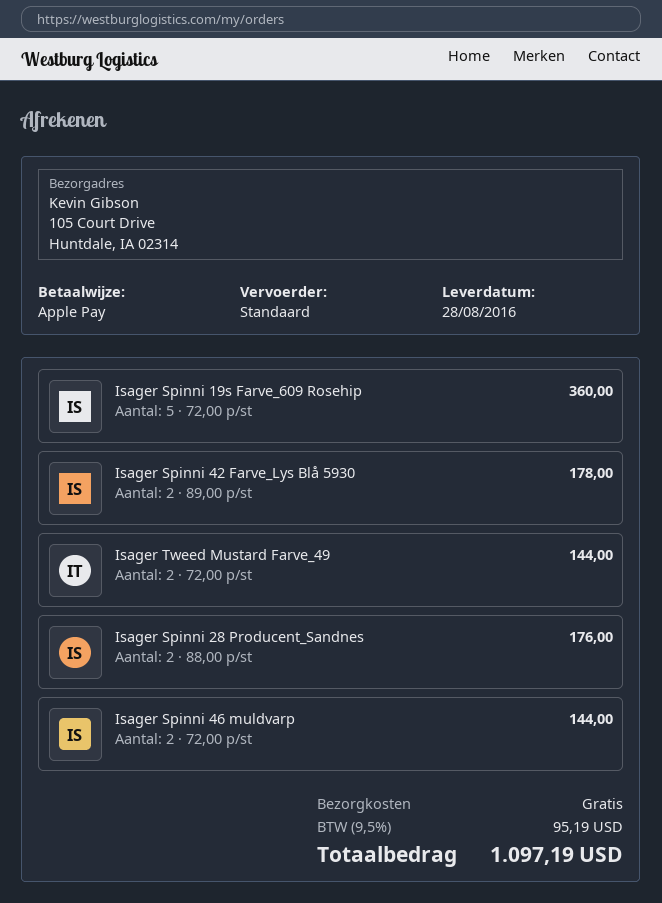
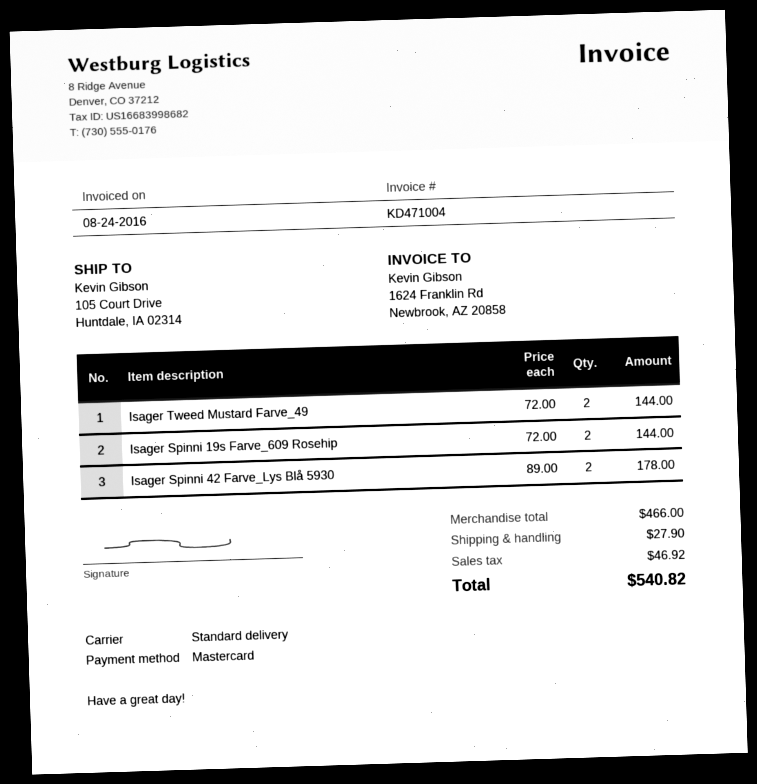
payment method: Apple Pay -> Mastercard
Isager Spinni 19s Farve_609 Rosehip: 5 x 72.00 = 360.00 -> 2 x 72.00 = 144.00
Isager Spinni 28 Producent_Sandnes: 2 x 88.00 = 176.00 -> none
Isager Spinni 46 muldvarp: 2 x 72.00 = 144.00 -> none
shipping: 0.00 -> 27.90
tax: 95.19 -> 46.92
total: 1097.19 -> 540.82

